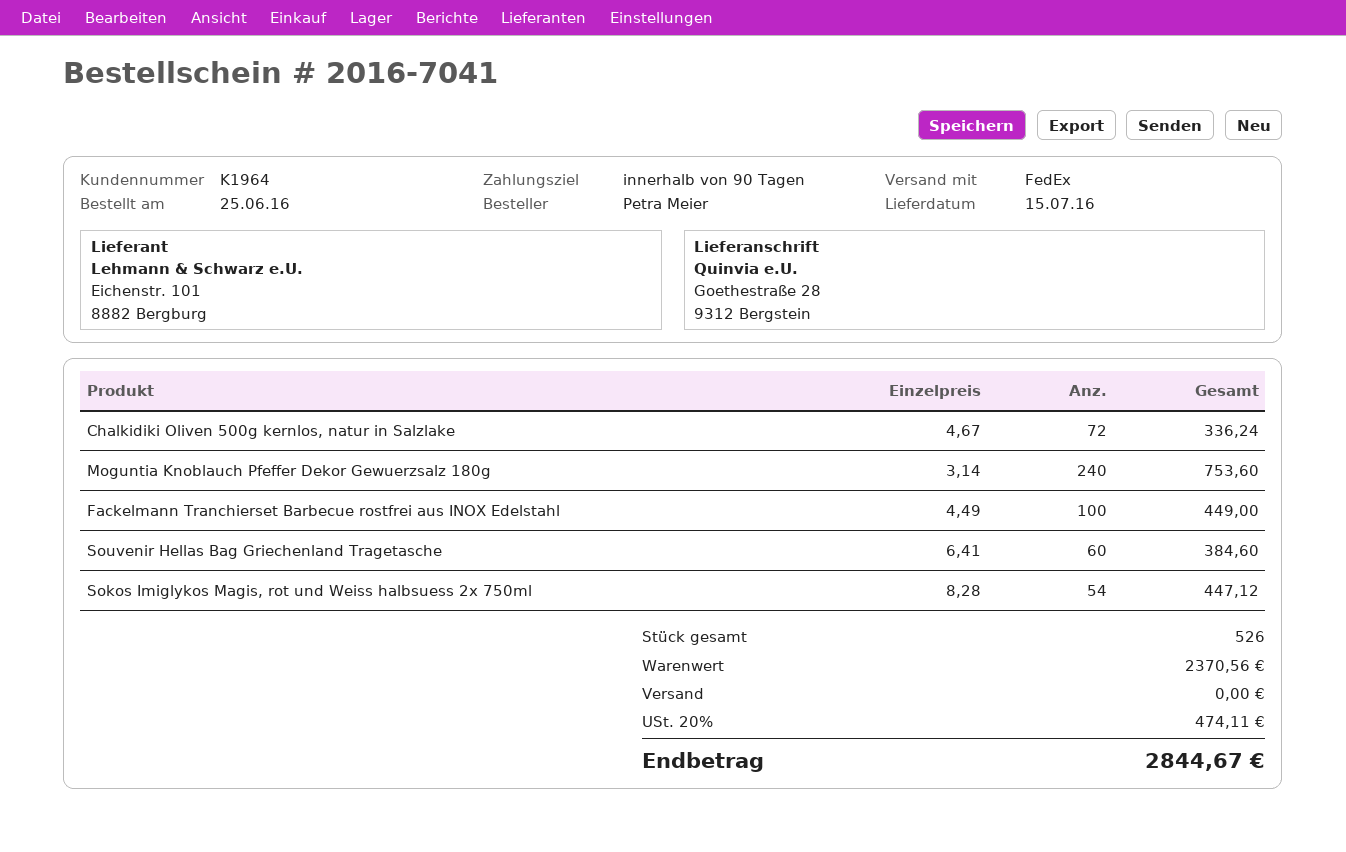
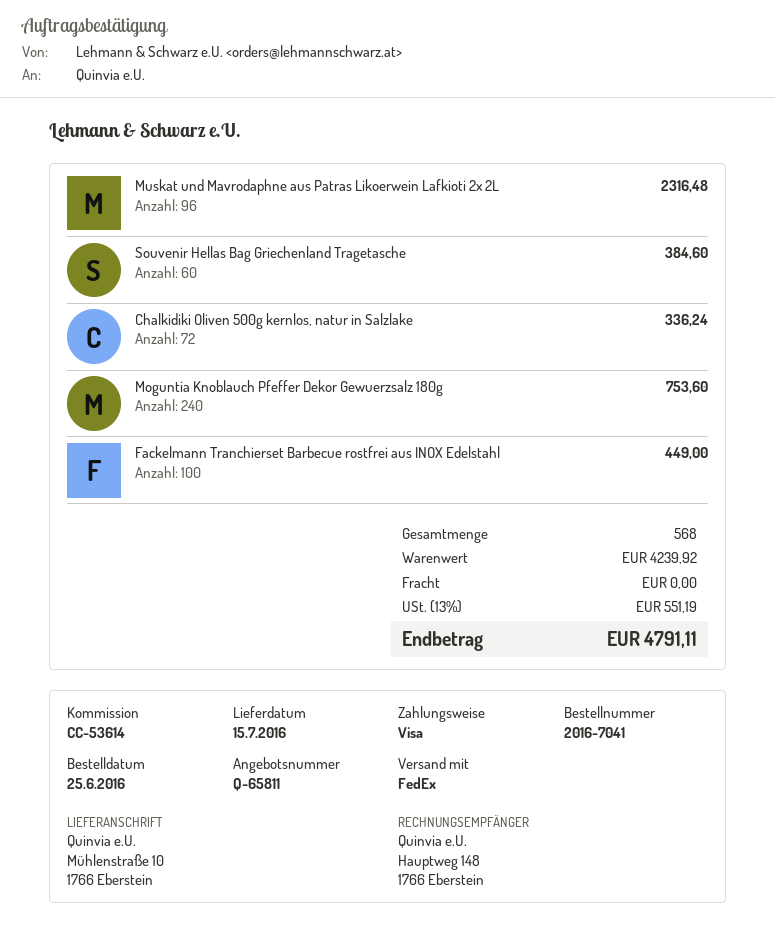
ship to: Goethestraße 28, 9312 Bergstein -> Mühlenstraße 10, 1766 Eberstein
Sokos Imiglykos Magis, rot und Weiss halbsuess 2x 750ml: 54 for 447.12 -> none
Muskat und Mavrodaphne aus Patras Likoerwein Lafkioti 2x 2L: none -> 96 for 2316.48
total quantity: 526 -> 568
subtotal: 2370.56 -> 4239.92
tax: 20% = 474.11 -> 13% = 551.19
total: 2844.67 -> 4791.11

